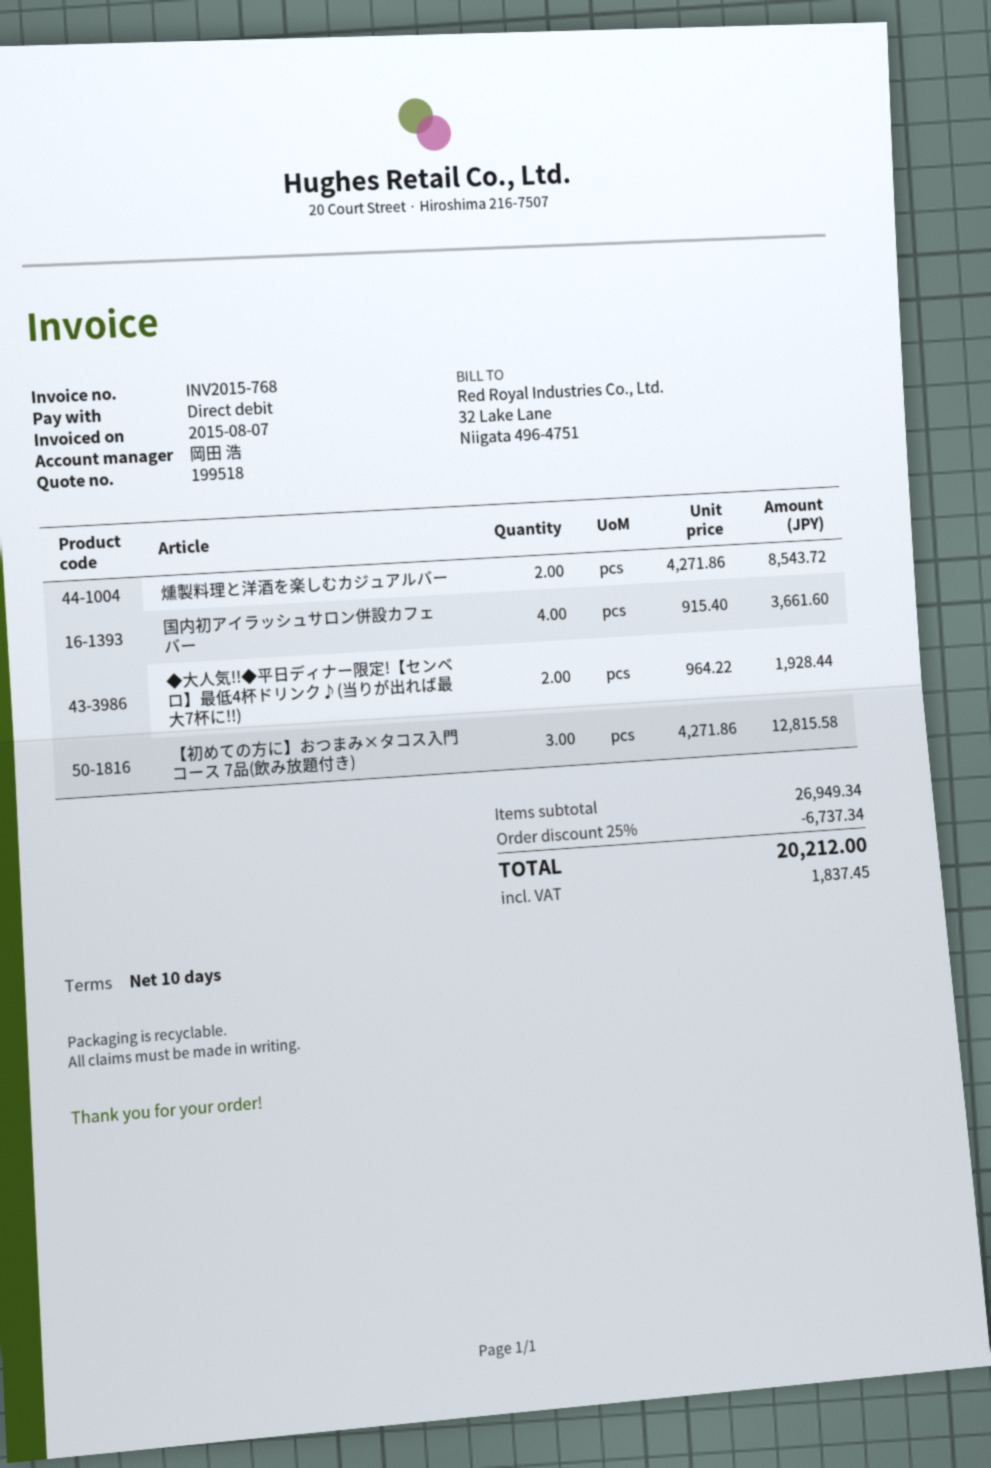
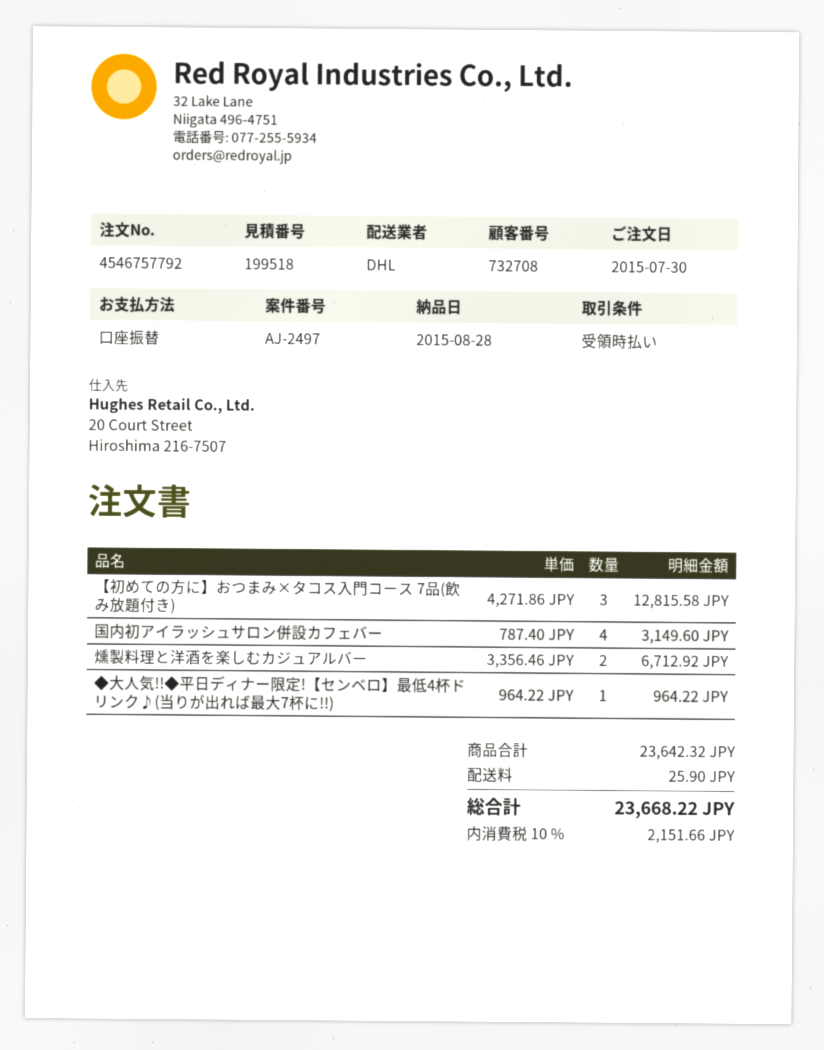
payment terms: 10 days -> on receipt
燻製料理と洋酒を楽しむカジュアルバー: 2 x 4271.86 = 8543.72 -> 2 x 3356.46 = 6712.92
国内初アイラッシュサロン併設カフェバー: 4 x 915.40 = 3661.60 -> 4 x 787.40 = 3149.60
◆大人気!!◆平日ディナー限定!【センベロ】最低4杯ドリンク♪(当りが出れば最大7杯に!!): 2 x 964.22 = 1928.44 -> 1 x 964.22 = 964.22
subtotal: 26949.34 -> 23642.32
discount: 25% = 6737.34 -> none
shipping: none -> 25.90
tax: 1837.45 -> 2151.66
total: 20212.00 -> 23668.22

